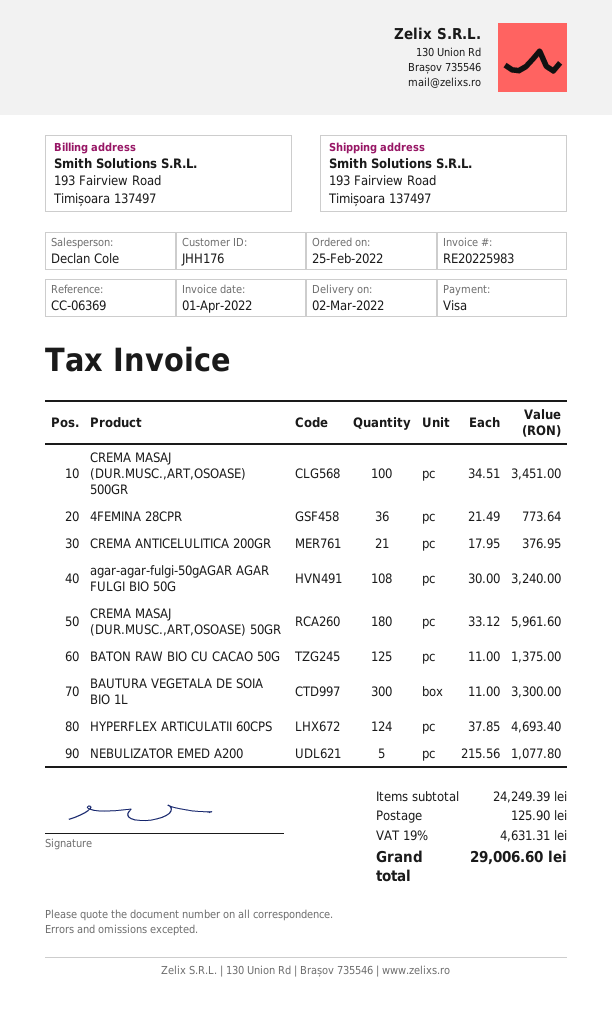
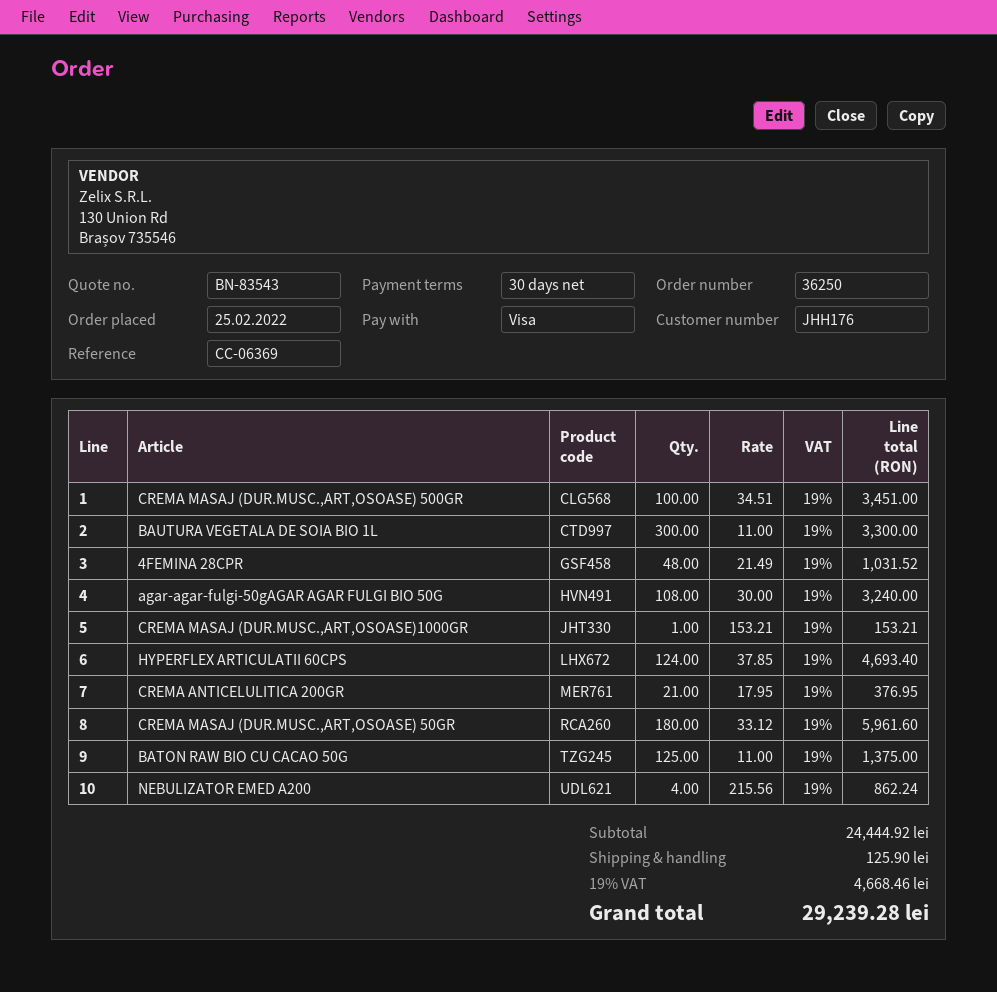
4FEMINA 28CPR: 36 x 21.49 = 773.64 -> 48 x 21.49 = 1031.52
NEBULIZATOR EMED A200: 5 x 215.56 = 1077.80 -> 4 x 215.56 = 862.24
CREMA MASAJ (DUR.MUSC.,ART,OSOASE)1000GR: none -> 1 x 153.21 = 153.21
subtotal: 24249.39 -> 24444.92
tax: 19% = 4631.31 -> 19% = 4668.46
total: 29006.60 -> 29239.28

